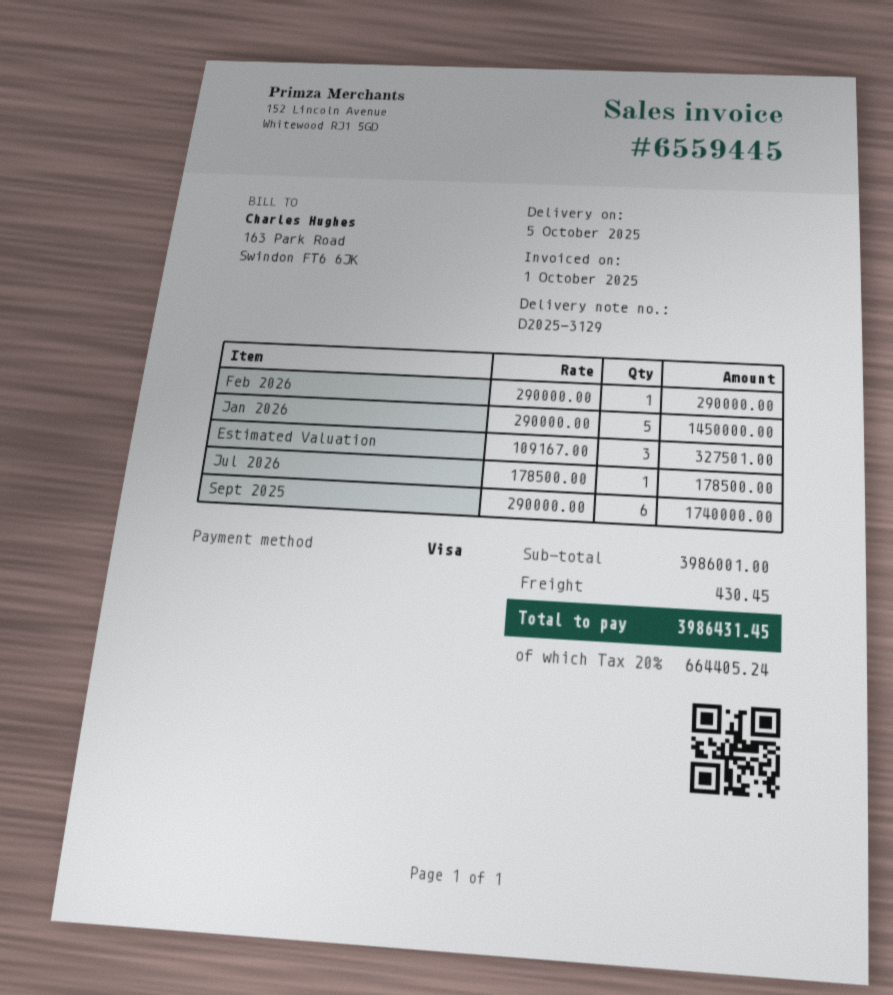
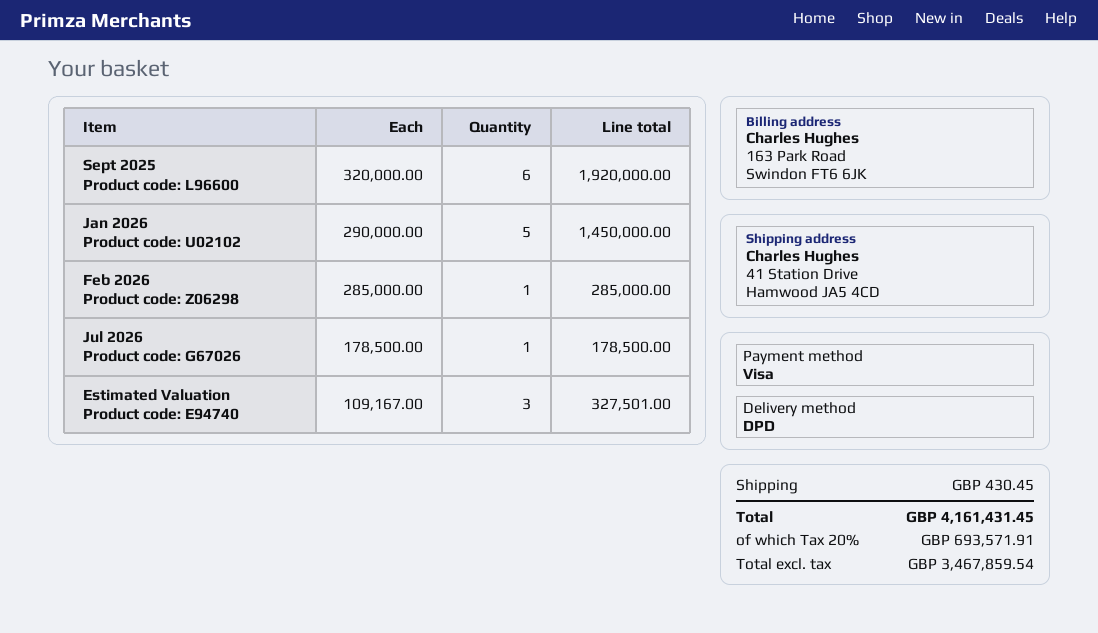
Feb 2026: 1 x 290000.00 = 290000.00 -> 1 x 285000.00 = 285000.00
Sept 2025: 6 x 290000.00 = 1740000.00 -> 6 x 320000.00 = 1920000.00
tax: 20% = 664405.24 -> 20% = 693571.91
total: 3986431.45 -> 4161431.45

